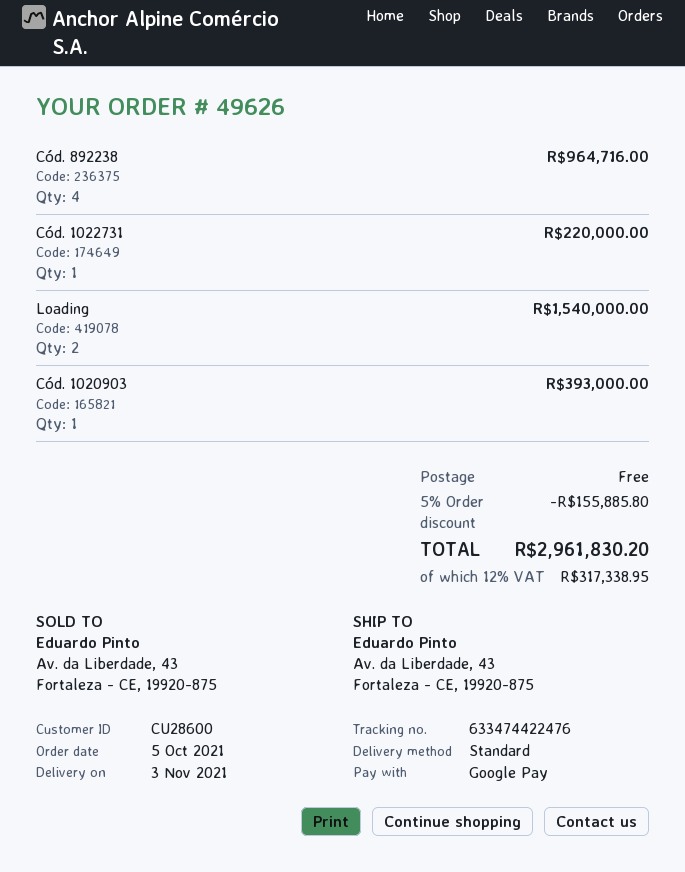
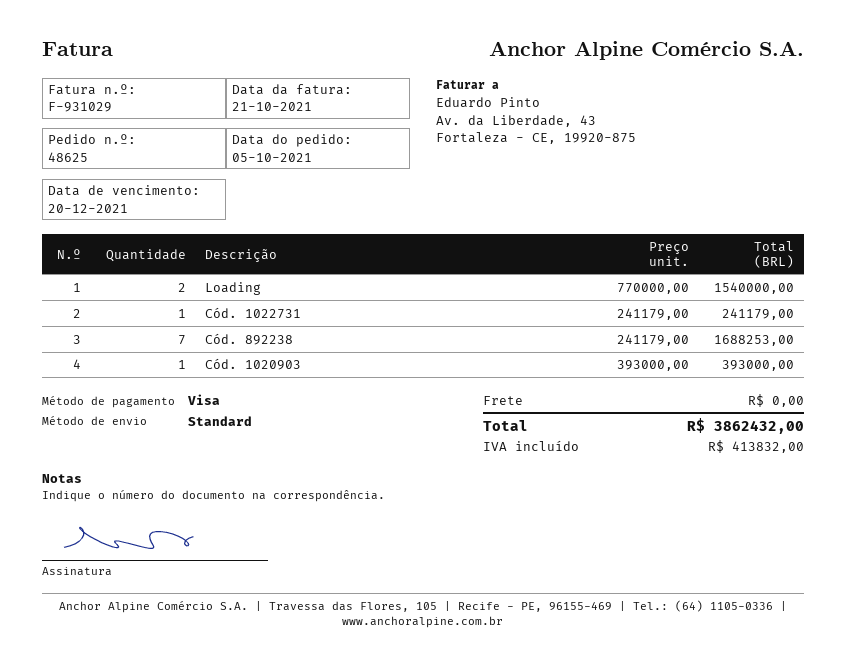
order number: 49626 -> 48625
payment method: Google Pay -> Visa
Cód. 892238: 4 for 964716.00 -> 7 for 1688253.00
Cód. 1022731: 1 for 220000.00 -> 1 for 241179.00
discount: 5% = 155885.80 -> none
tax: 317338.95 -> 413832.00
total: 2961830.20 -> 3862432.00

